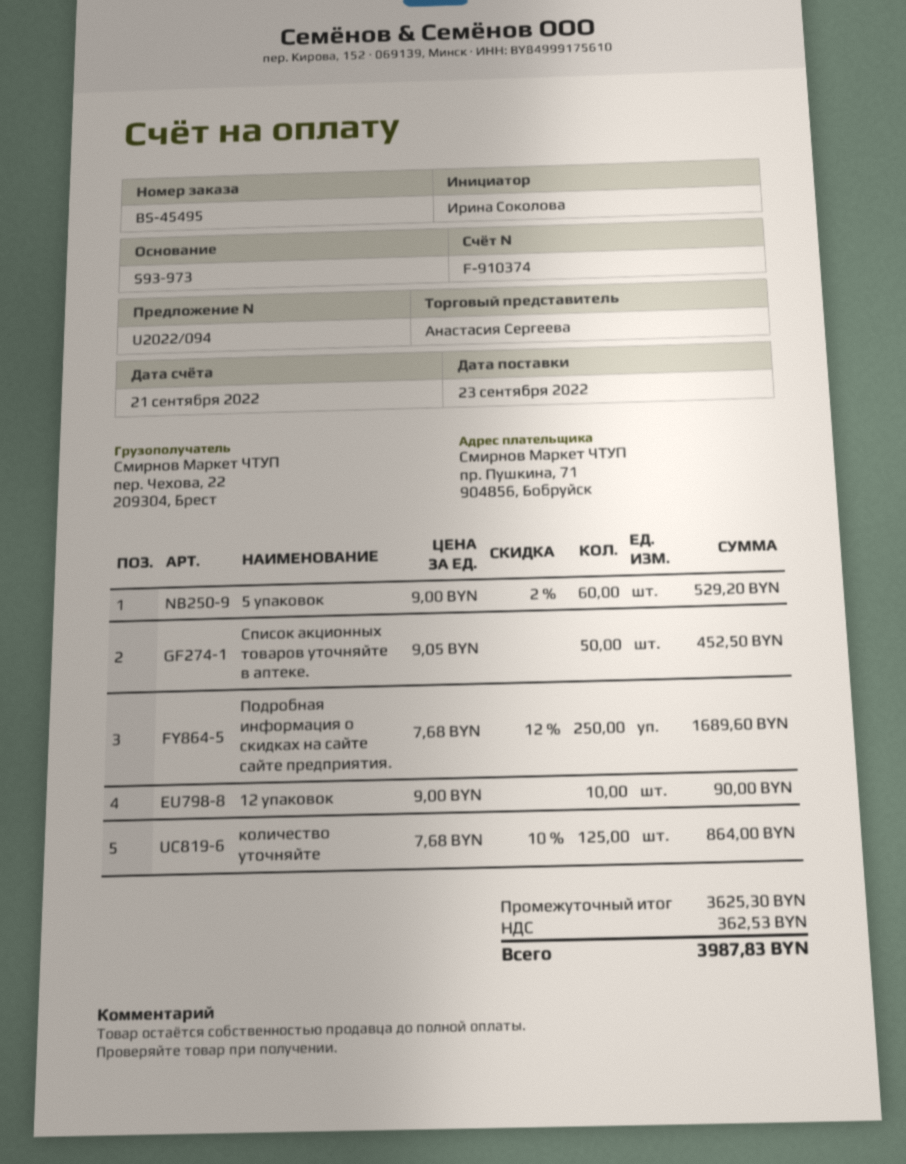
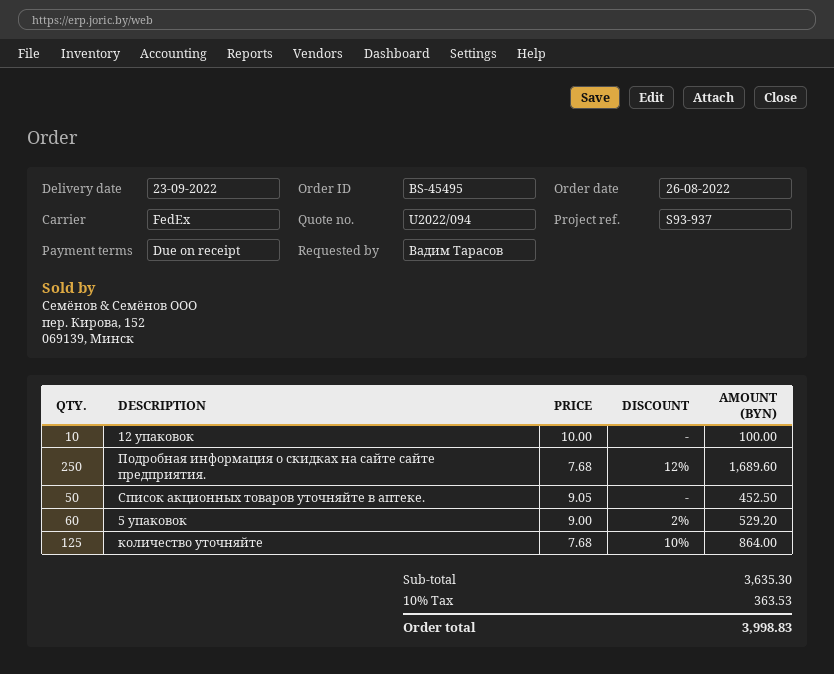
reference: S93-973 -> S93-937
ordered by: Ирина Соколова -> Вадим Тарасов
12 упаковок: 10 x 9.00 = 90.00 -> 10 x 10.00 = 100.00
subtotal: 3625.30 -> 3635.30
tax: 362.53 -> 363.53
total: 3987.83 -> 3998.83

